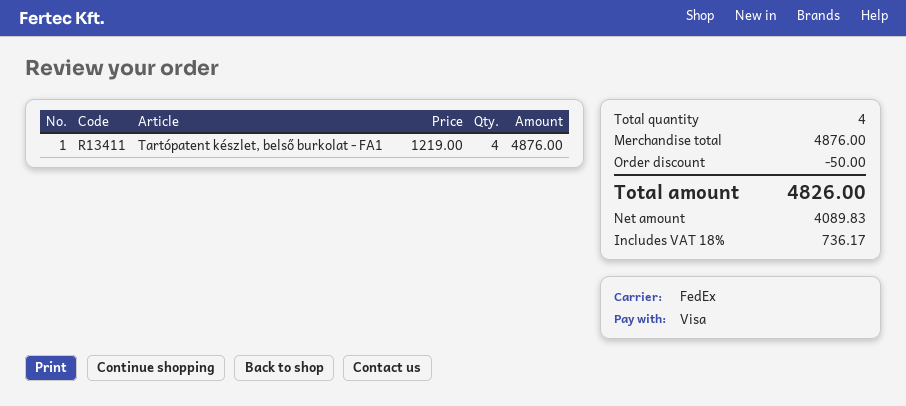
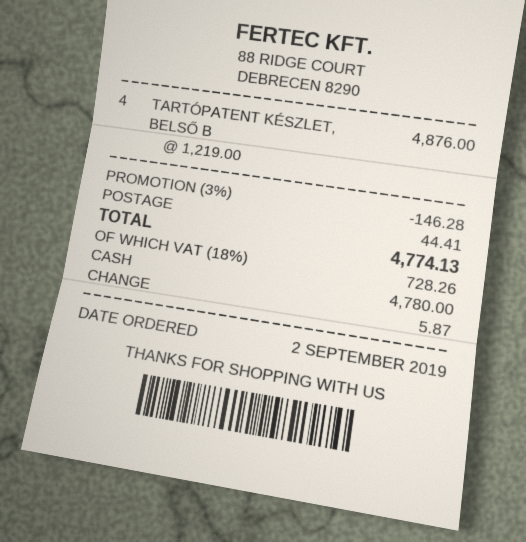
payment method: Visa -> cash
discount: 50.00 -> 146.28
shipping: none -> 44.41
tax: 18% = 736.17 -> 18% = 728.26
total: 4826.00 -> 4774.13

